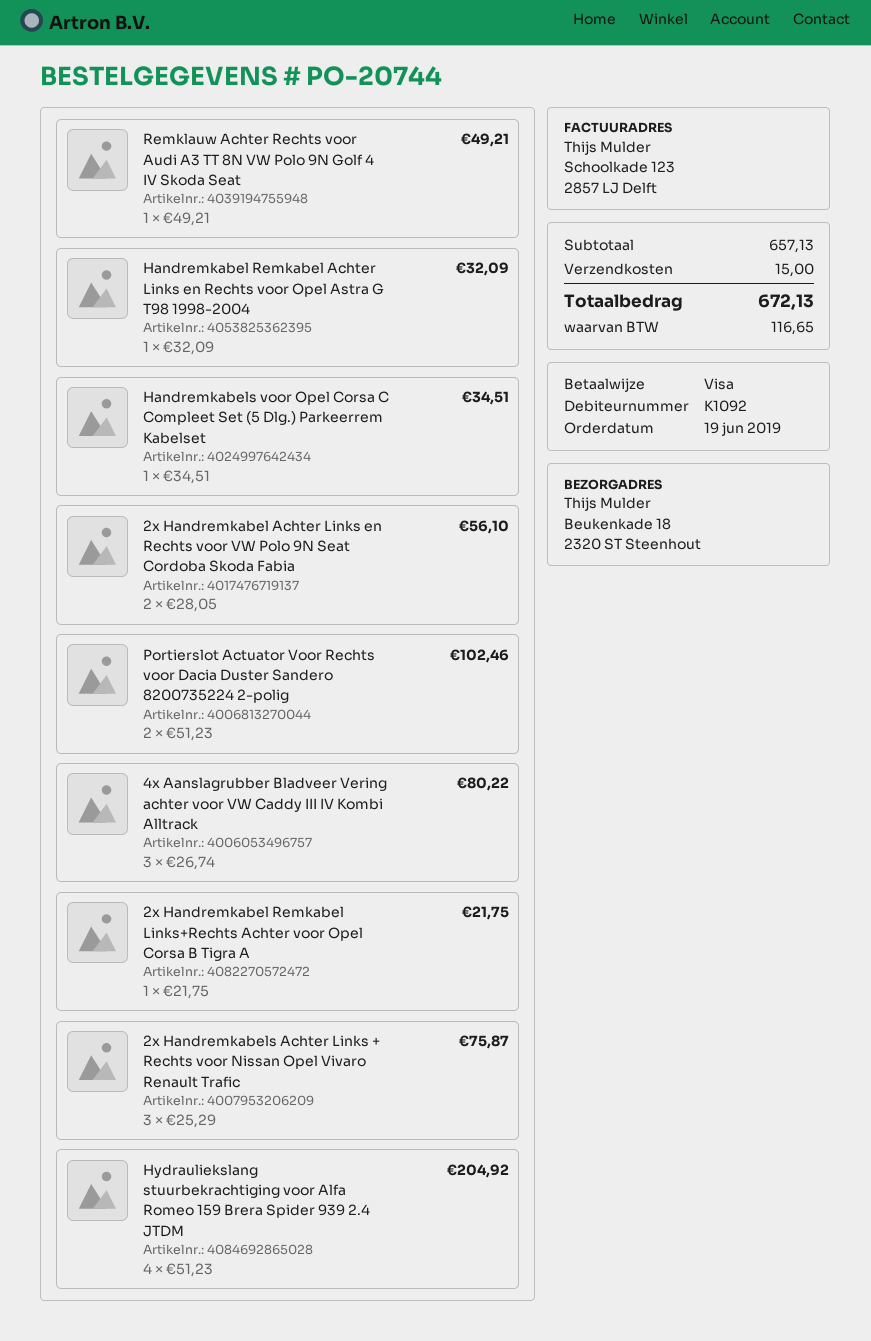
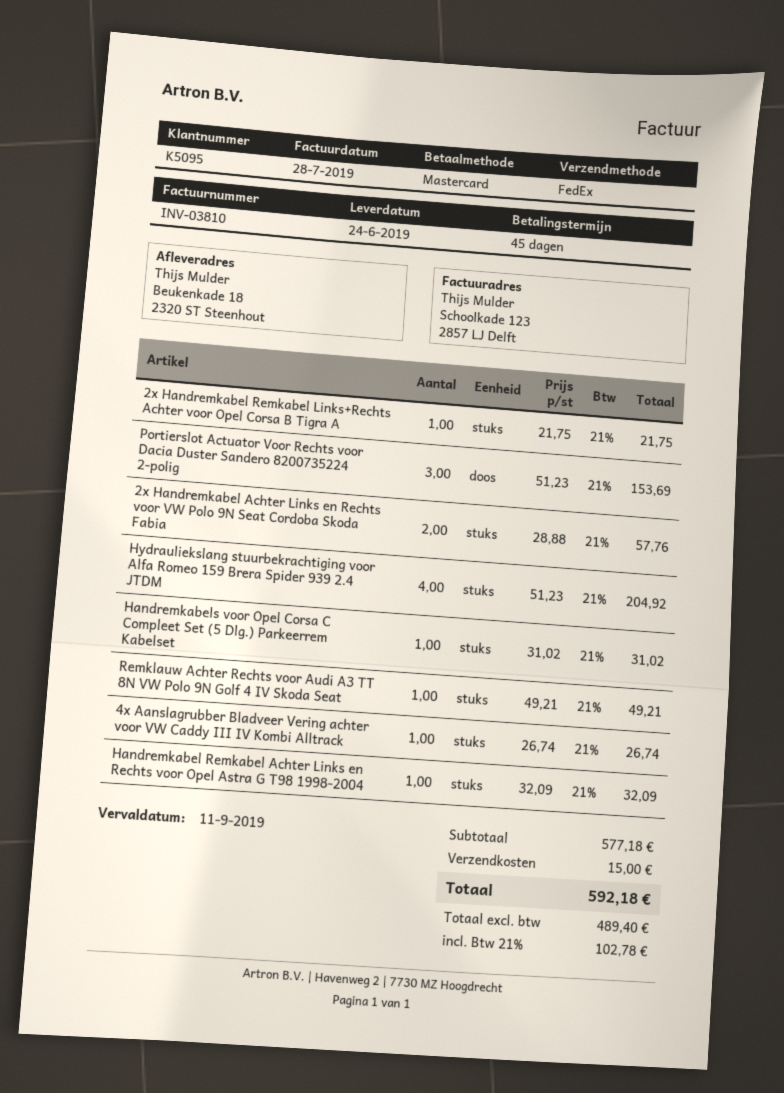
customer number: K1092 -> K5095
payment method: Visa -> Mastercard
Handremkabels voor Opel Corsa C Compleet Set (5 Dlg.) Parkeerrem Kabelset: 1 x 34.51 = 34.51 -> 1 x 31.02 = 31.02
2x Handremkabel Achter Links en Rechts voor VW Polo 9N Seat Cordoba Skoda Fabia: 2 x 28.05 = 56.10 -> 2 x 28.88 = 57.76
Portierslot Actuator Voor Rechts voor Dacia Duster Sandero 8200735224 2-polig: 2 x 51.23 = 102.46 -> 3 x 51.23 = 153.69
4x Aanslagrubber Bladveer Vering achter voor VW Caddy III IV Kombi Alltrack: 3 x 26.74 = 80.22 -> 1 x 26.74 = 26.74
2x Handremkabels Achter Links + Rechts voor Nissan Opel Vivaro Renault Trafic: 3 x 25.29 = 75.87 -> none
subtotal: 657.13 -> 577.18
tax: 116.65 -> 102.78
total: 672.13 -> 592.18

